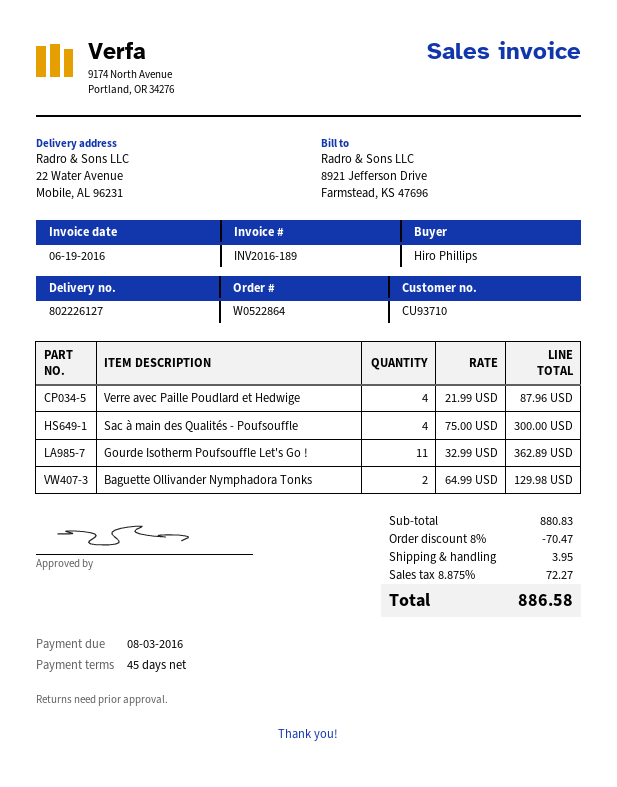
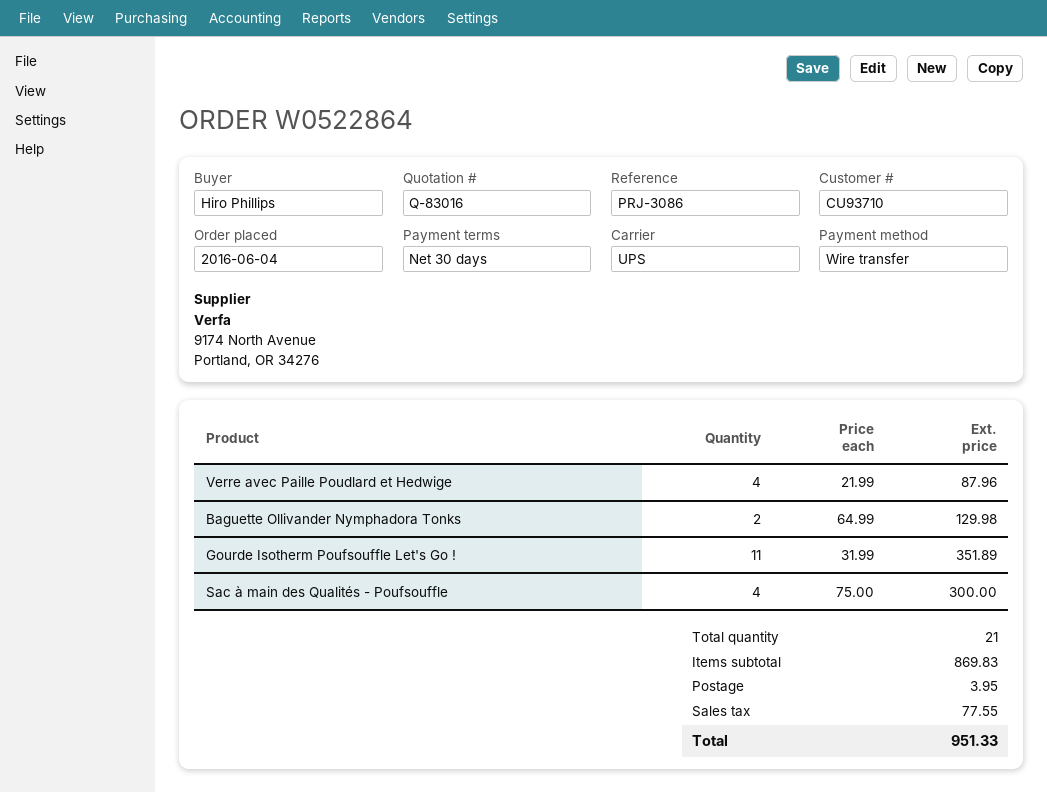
payment terms: 45 days -> 30 days
Gourde Isotherm Poufsouffle Let's Go !: 11 x 32.99 = 362.89 -> 11 x 31.99 = 351.89
subtotal: 880.83 -> 869.83
discount: 8% = 70.47 -> none
tax: 72.27 -> 77.55
total: 886.58 -> 951.33

